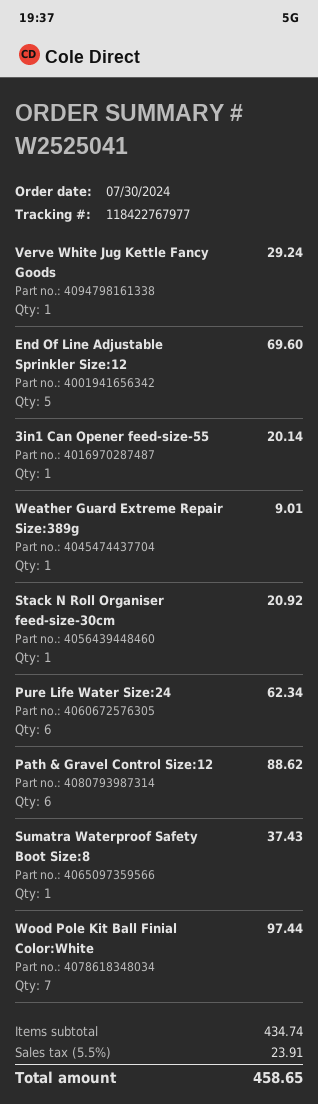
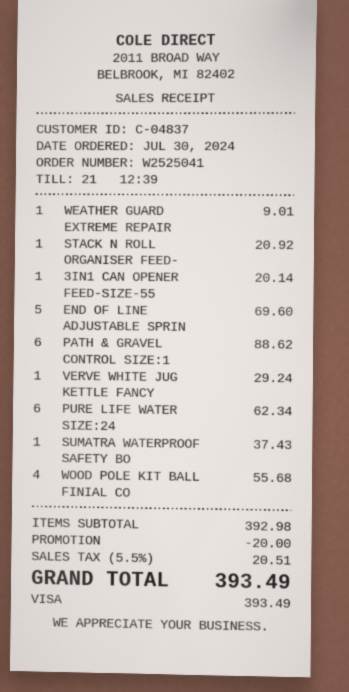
Wood Pole Kit Ball Finial Color:White: 7 for 97.44 -> 4 for 55.68
subtotal: 434.74 -> 392.98
discount: none -> 20.00
tax: 5.5% = 23.91 -> 5.5% = 20.51
total: 458.65 -> 393.49

